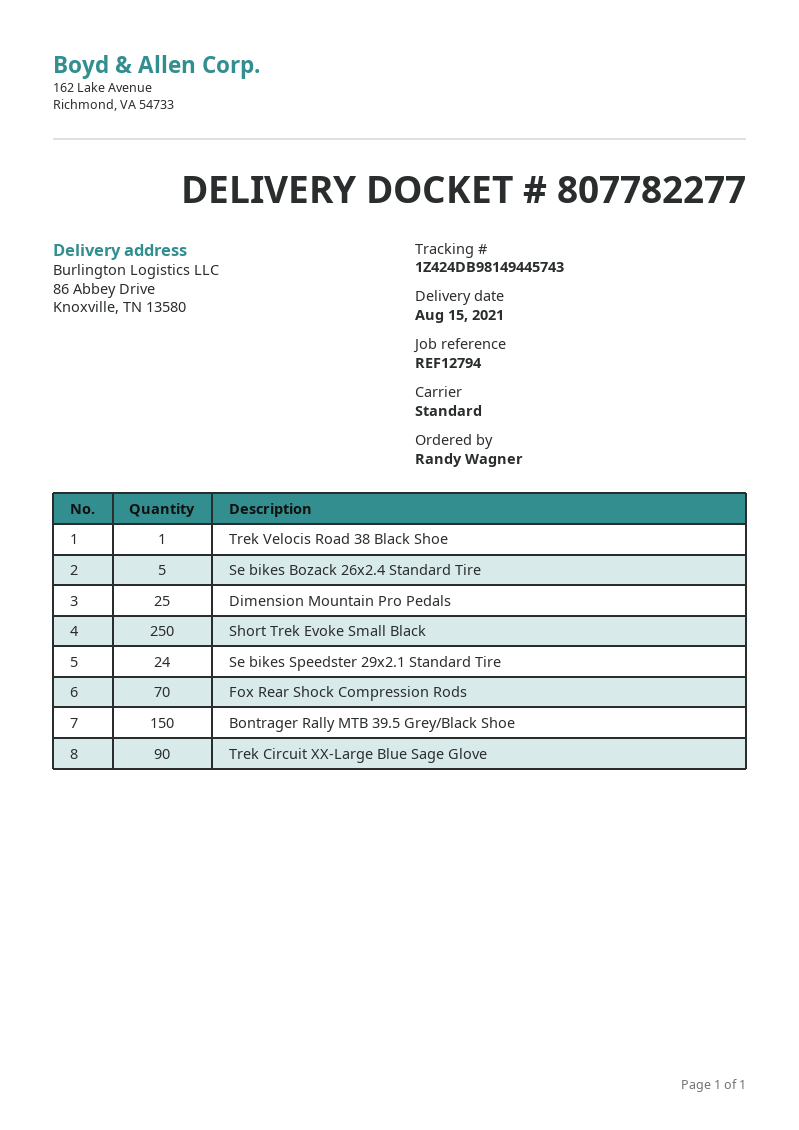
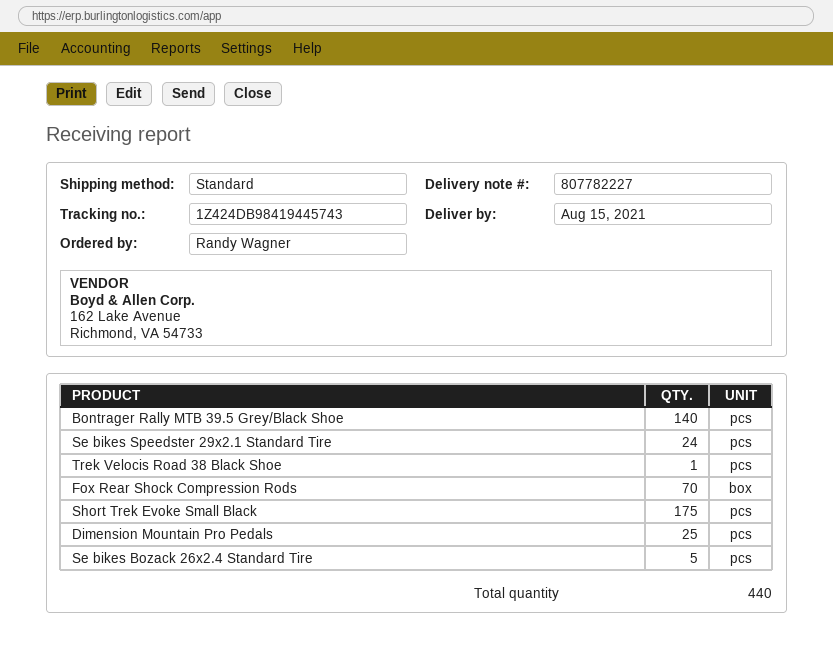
delivery note number: 807782277 -> 807782227
tracking number: 1Z424DB98149445743 -> 1Z424DB98419445743
Short Trek Evoke Small Black: 250 -> 175
Bontrager Rally MTB 39.5 Grey/Black Shoe: 150 -> 140
Trek Circuit XX-Large Blue Sage Glove: 90 -> none

